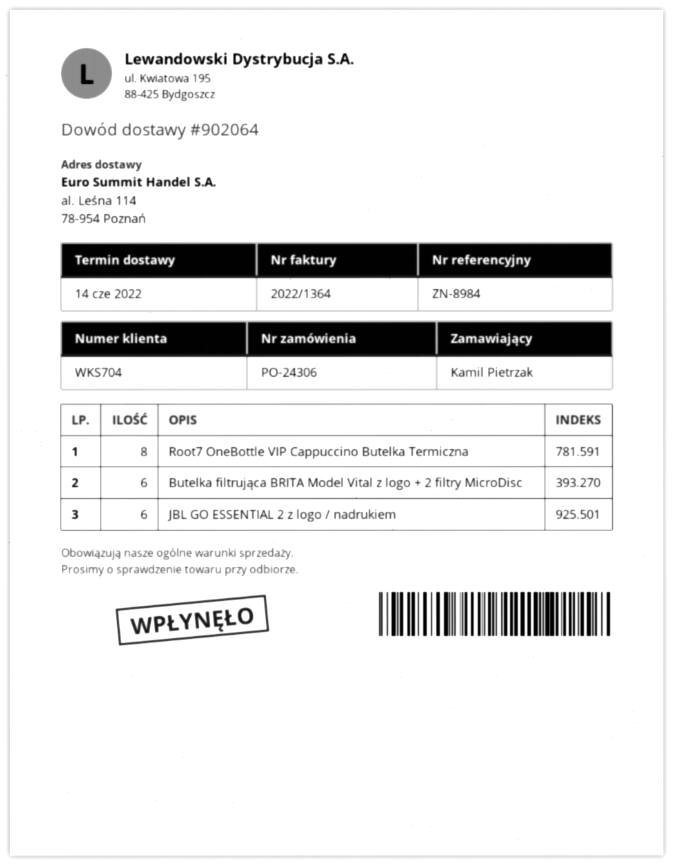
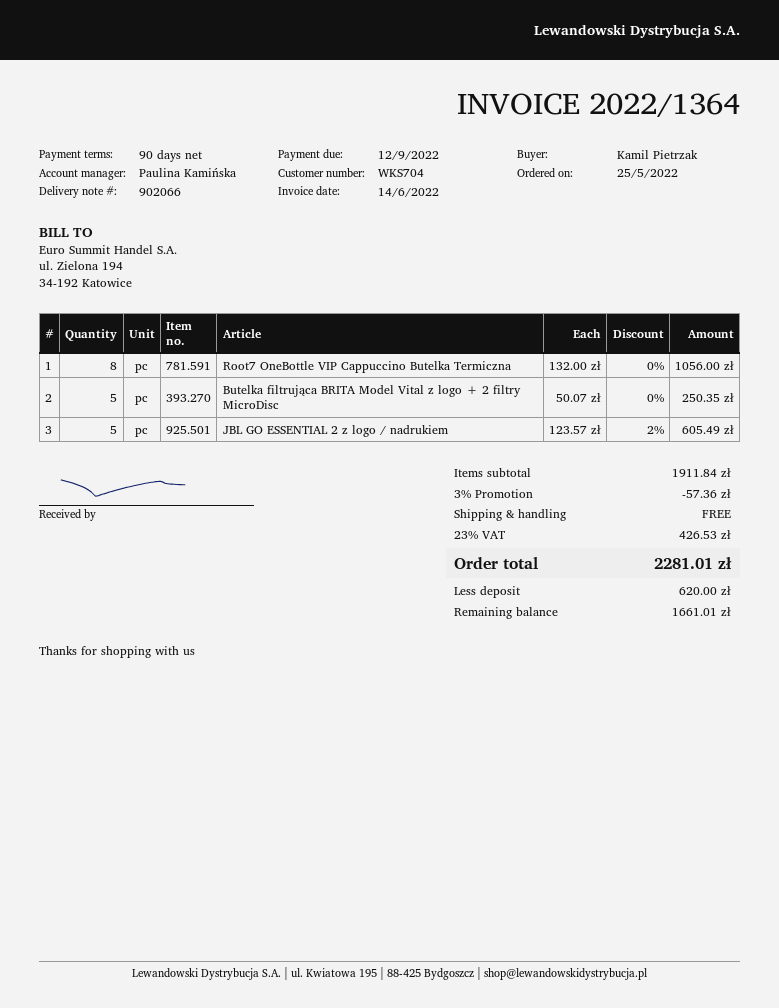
delivery note number: 902064 -> 902066
Butelka filtrująca BRITA Model Vital z logo + 2 filtry MicroDisc: 6 -> 5
JBL GO ESSENTIAL 2 z logo / nadrukiem: 6 -> 5

